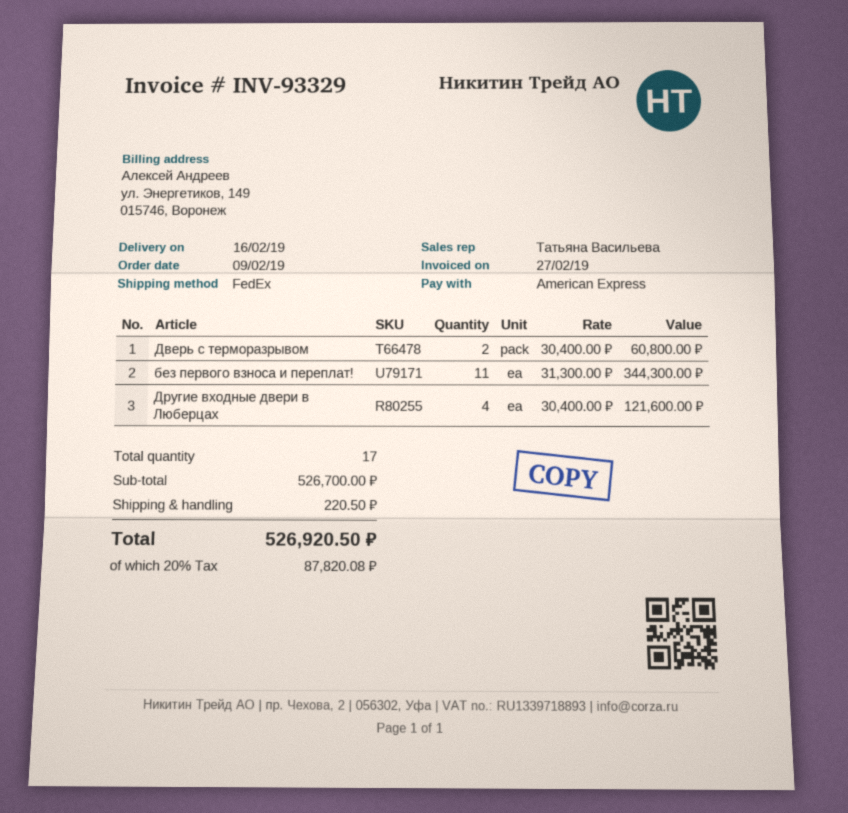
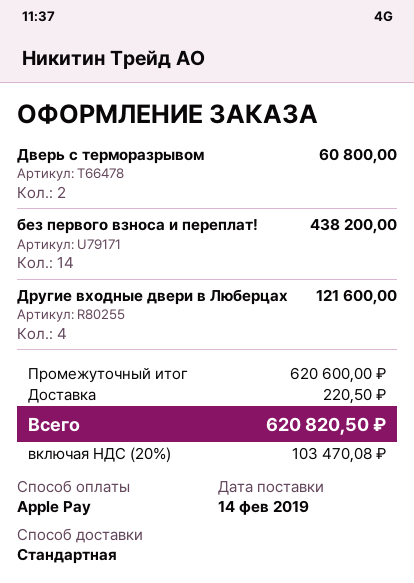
delivery date: 2019-02-16 -> 2019-02-14
payment method: American Express -> Apple Pay
shipping method: FedEx -> standard
без первого взноса и переплат!: 11 for 344300.00 -> 14 for 438200.00
subtotal: 526700.00 -> 620600.00
tax: 20% = 87820.08 -> 20% = 103470.08
total: 526920.50 -> 620820.50

